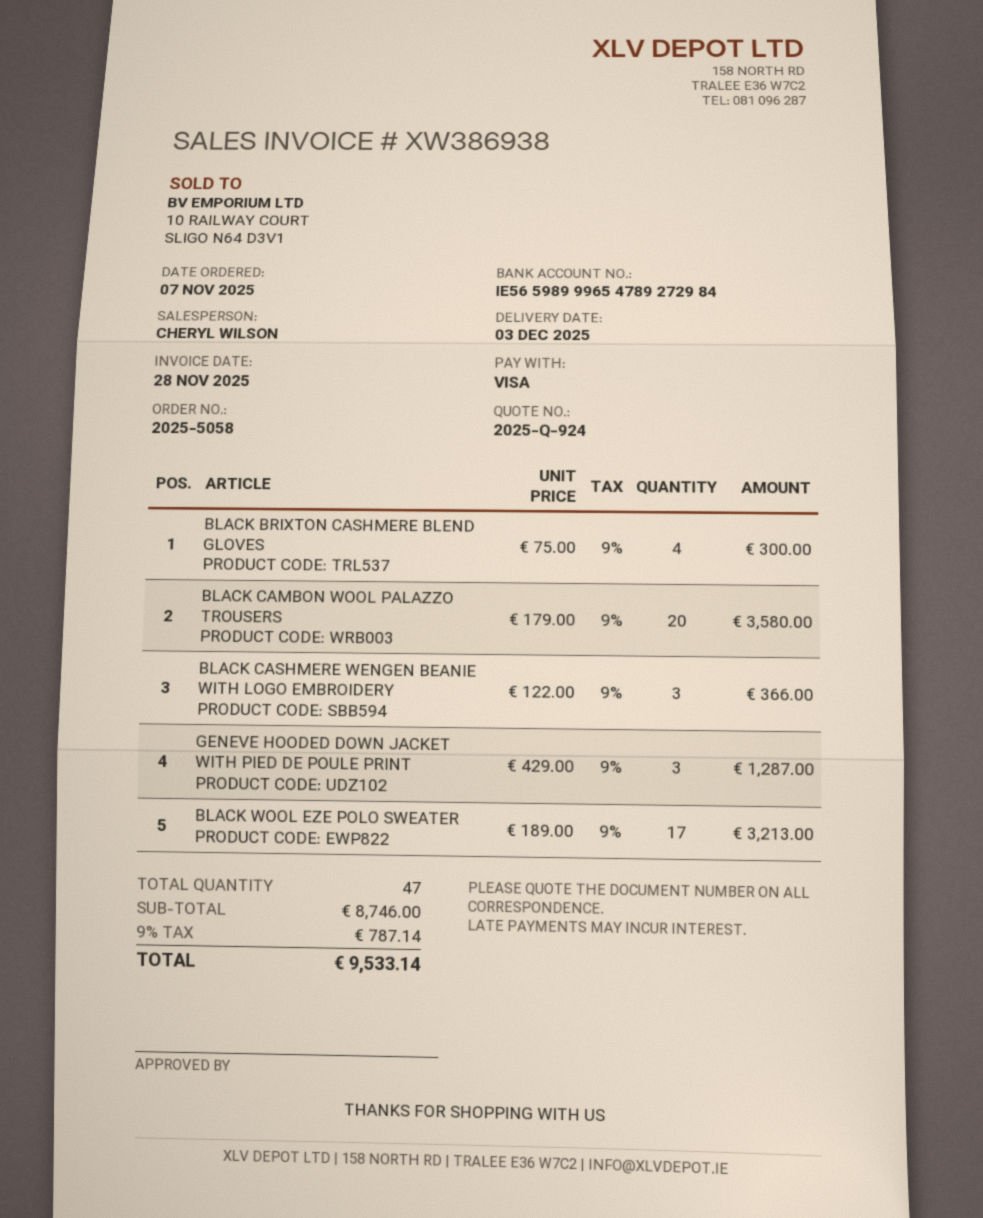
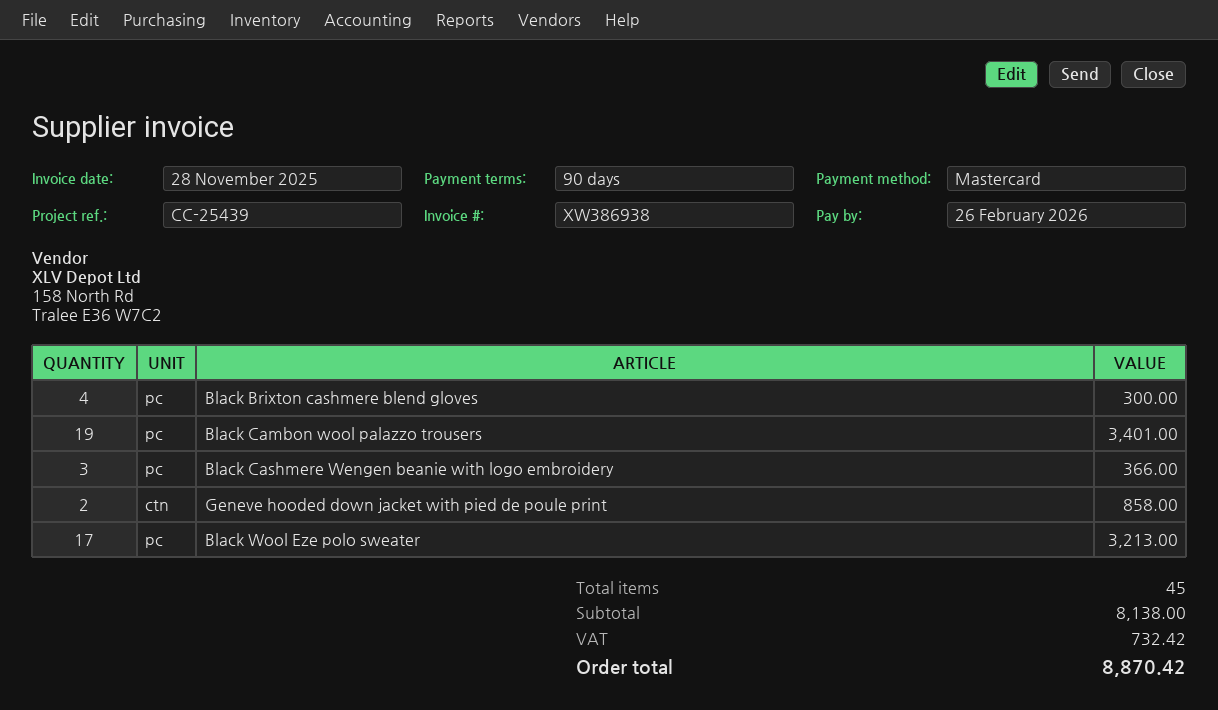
payment method: Visa -> Mastercard
BLACK CAMBON WOOL PALAZZO TROUSERS: 20 for 3580.00 -> 19 for 3401.00
GENEVE HOODED DOWN JACKET WITH PIED DE POULE PRINT: 3 for 1287.00 -> 2 for 858.00
total quantity: 47 -> 45
subtotal: 8746.00 -> 8138.00
tax: 787.14 -> 732.42
total: 9533.14 -> 8870.42

